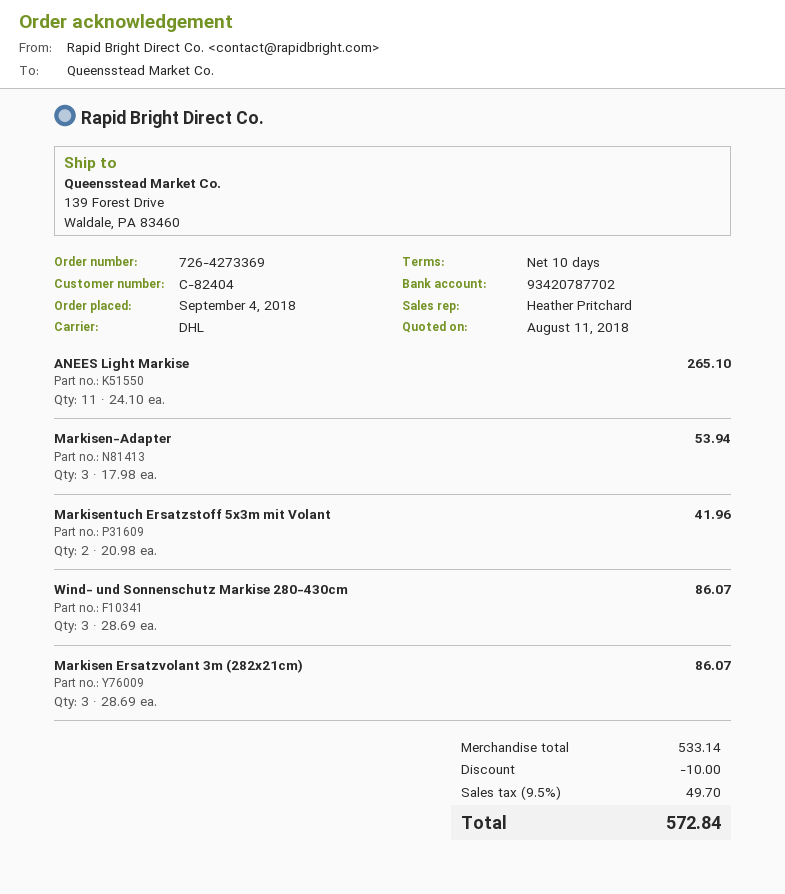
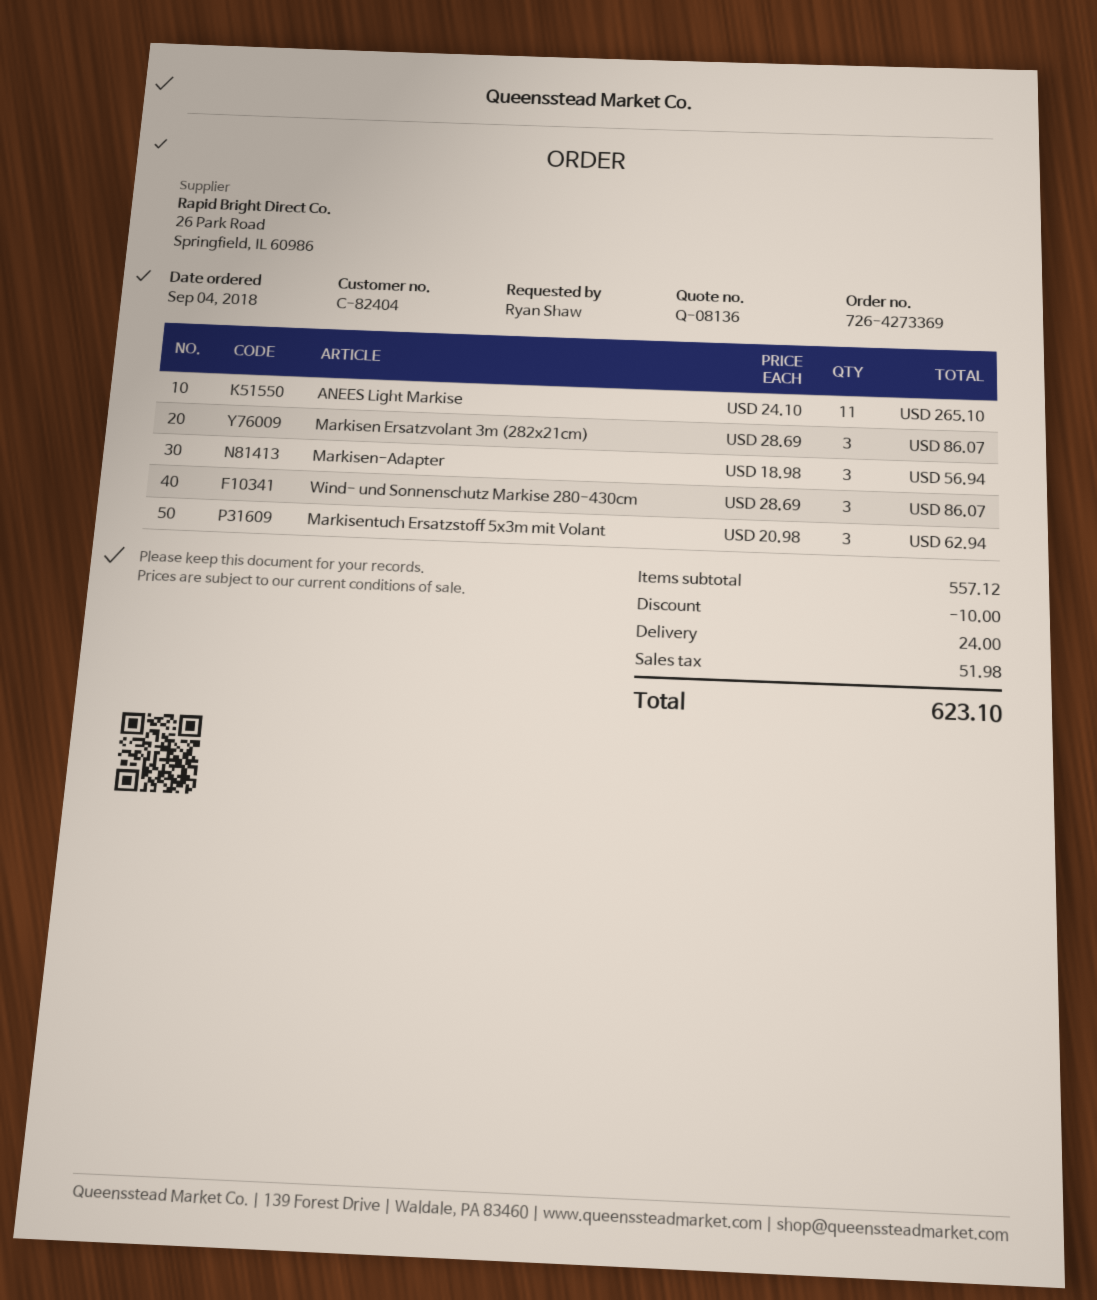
Markisen-Adapter: 3 x 17.98 = 53.94 -> 3 x 18.98 = 56.94
Markisentuch Ersatzstoff 5x3m mit Volant: 2 x 20.98 = 41.96 -> 3 x 20.98 = 62.94
subtotal: 533.14 -> 557.12
shipping: none -> 24.00
tax: 49.70 -> 51.98
total: 572.84 -> 623.10

